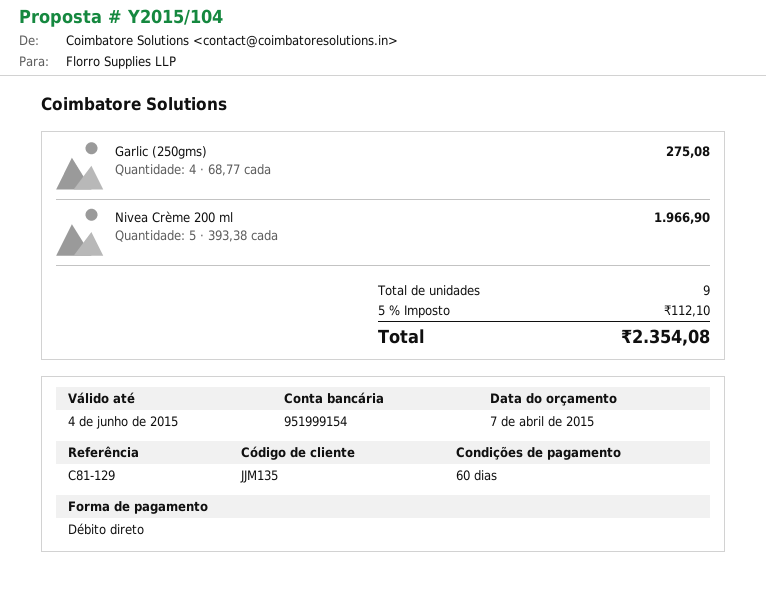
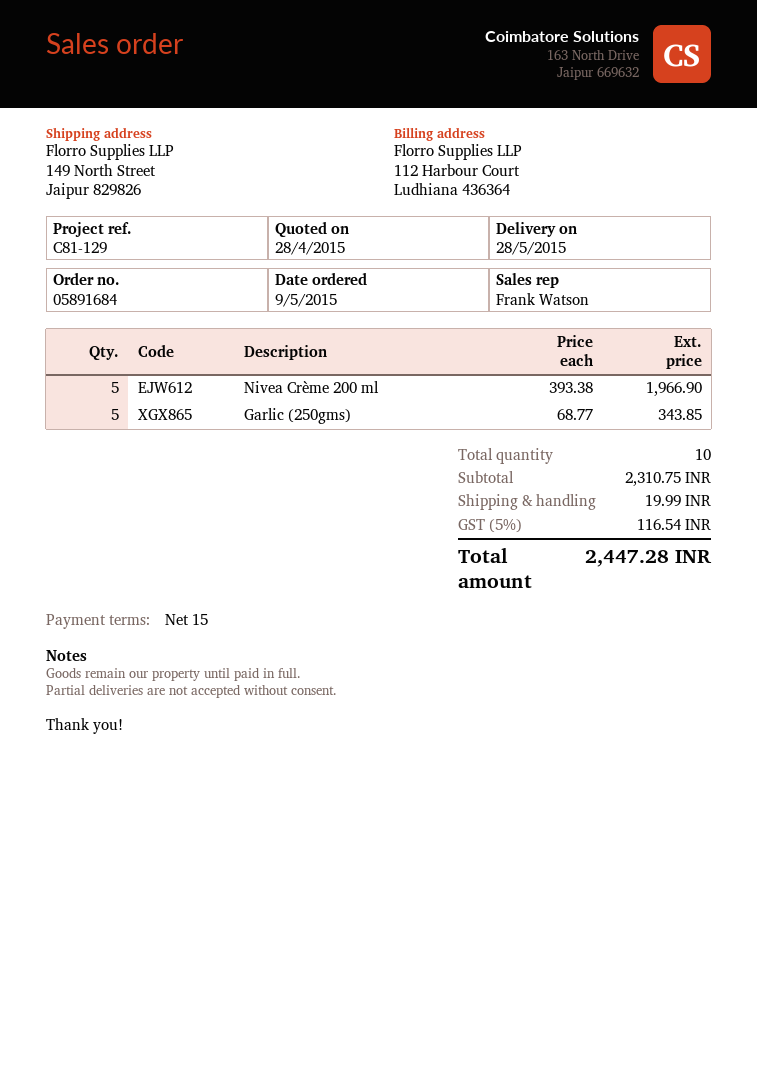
quote date: 2015-04-07 -> 2015-04-28
payment terms: 60 days -> 15 days
Garlic (250gms): 4 x 68.77 = 275.08 -> 5 x 68.77 = 343.85
total quantity: 9 -> 10
shipping: none -> 19.99
tax: 5% = 112.10 -> 5% = 116.54
total: 2354.08 -> 2447.28

